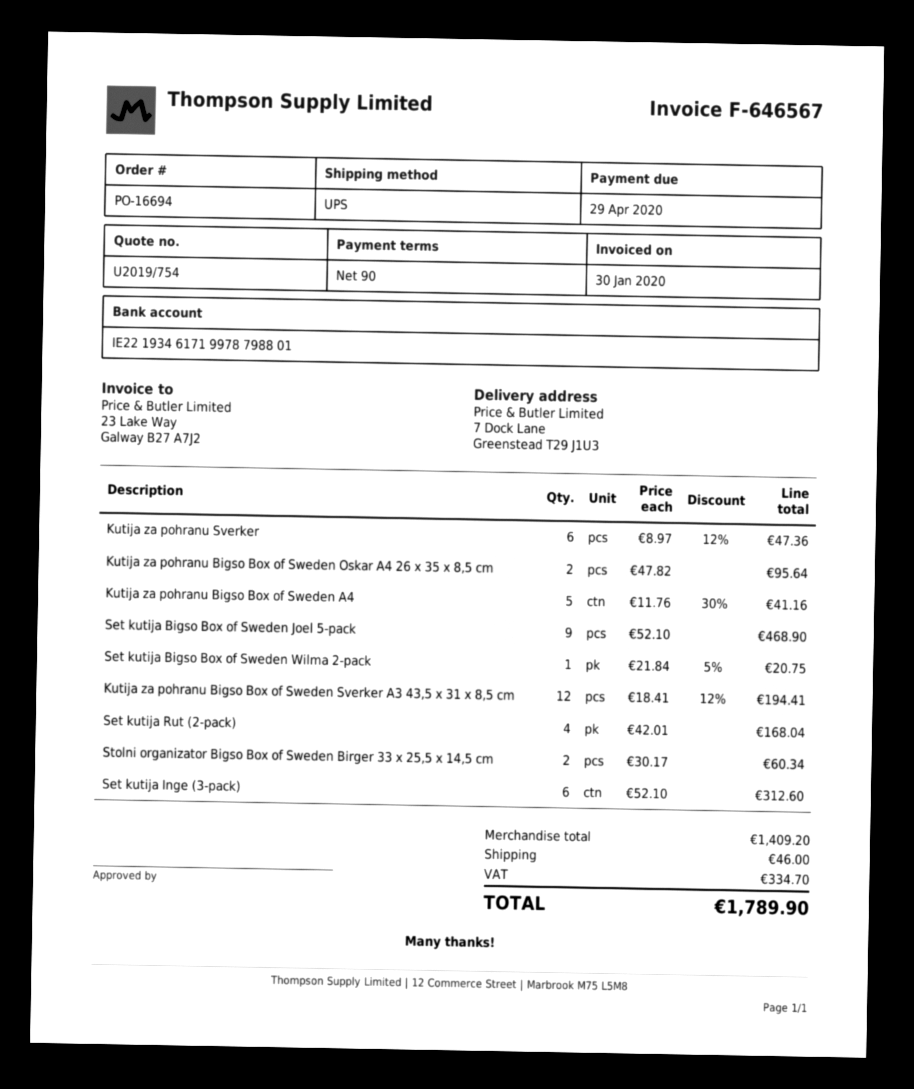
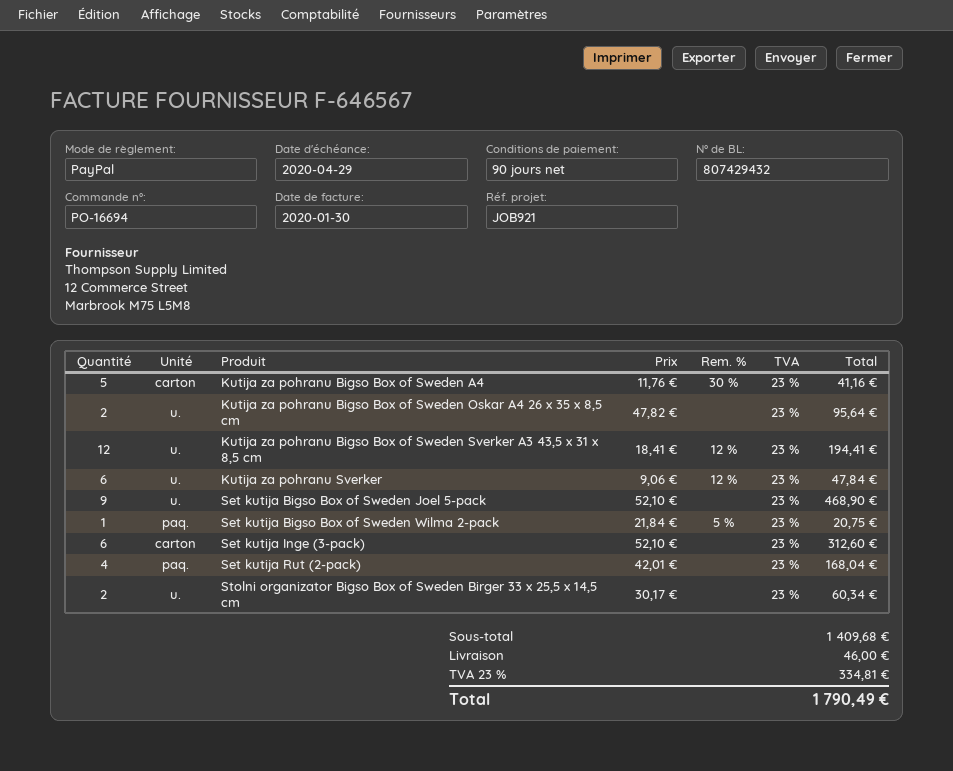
Kutija za pohranu Sverker: 6 x 8.97 - 12% = 47.36 -> 6 x 9.06 - 12% = 47.84
subtotal: 1409.20 -> 1409.68
tax: 334.70 -> 334.81
total: 1789.90 -> 1790.49

